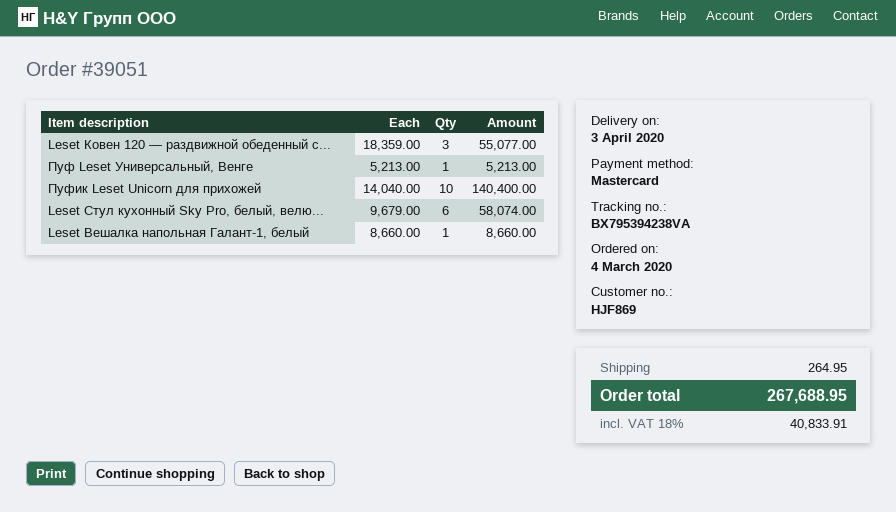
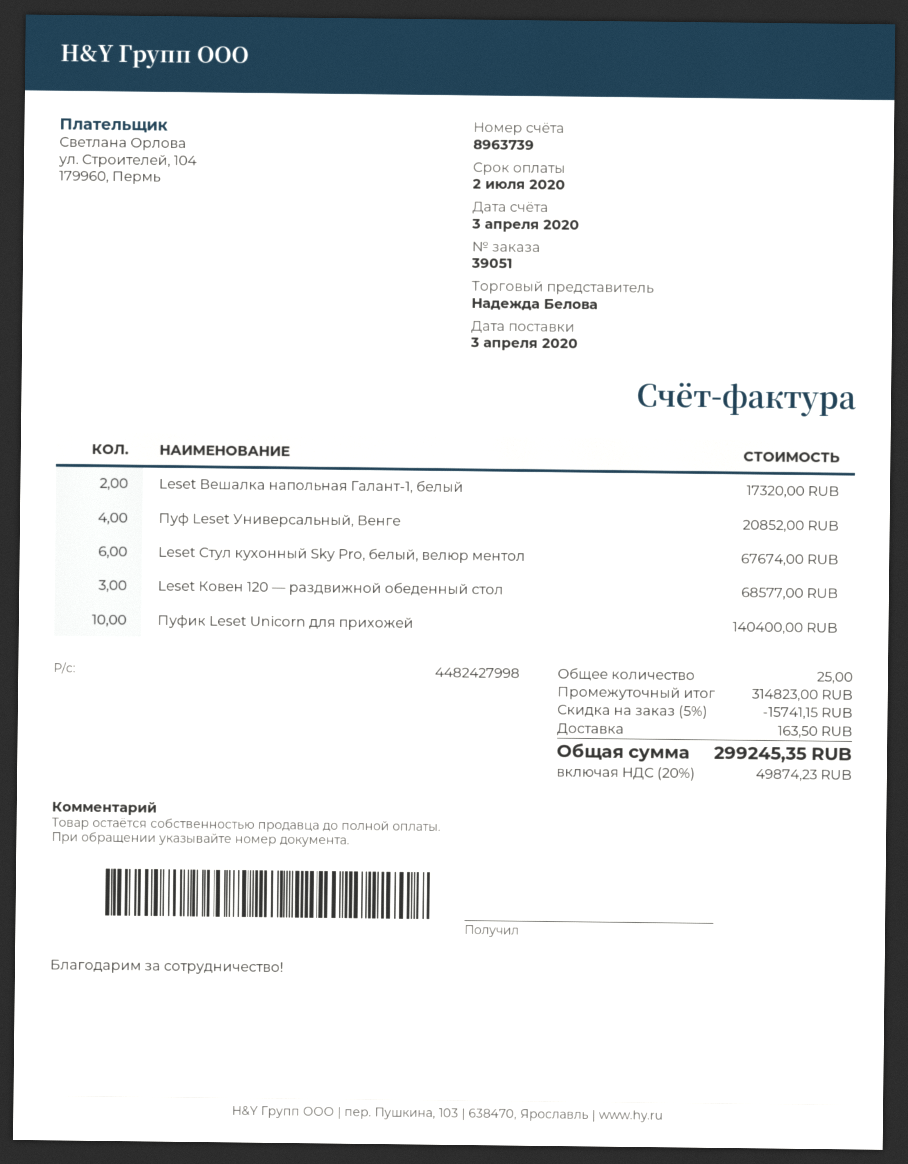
Leset Ковен 120 — раздвижной обеденный с...: 3 for 55077.00 -> 3 for 68577.00
Пуф Leset Универсальный, Венге: 1 for 5213.00 -> 4 for 20852.00
Leset Стул кухонный Sky Pro, белый, велю...: 6 for 58074.00 -> 6 for 67674.00
Leset Вешалка напольная Галант-1, белый: 1 for 8660.00 -> 2 for 17320.00
discount: none -> 5% = 15741.15
shipping: 264.95 -> 163.50
tax: 18% = 40833.91 -> 20% = 49874.23
total: 267688.95 -> 299245.35

